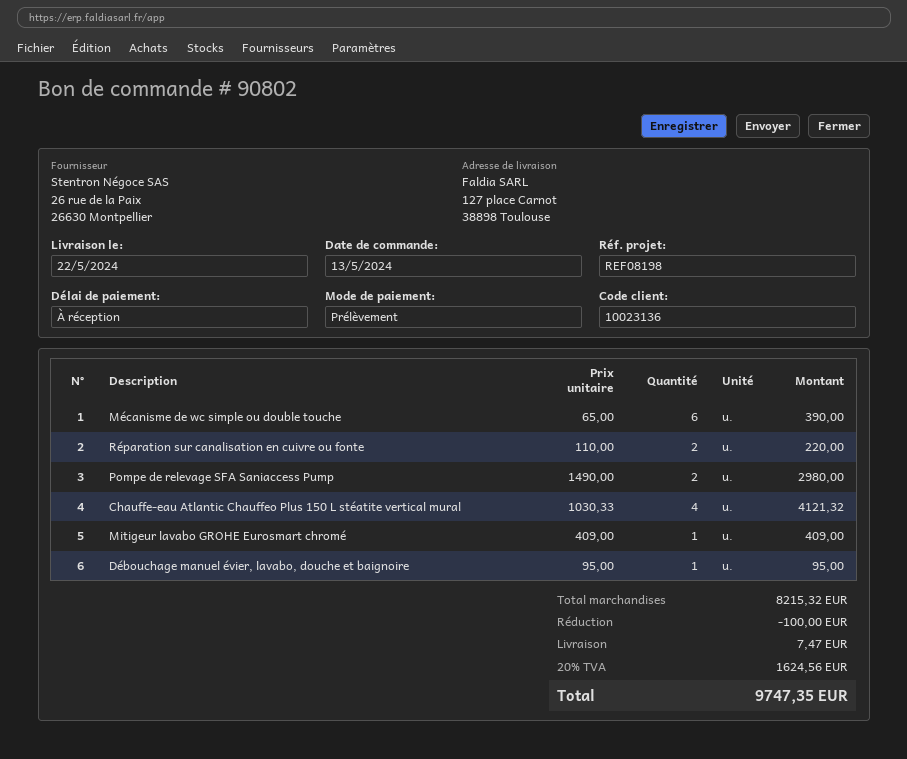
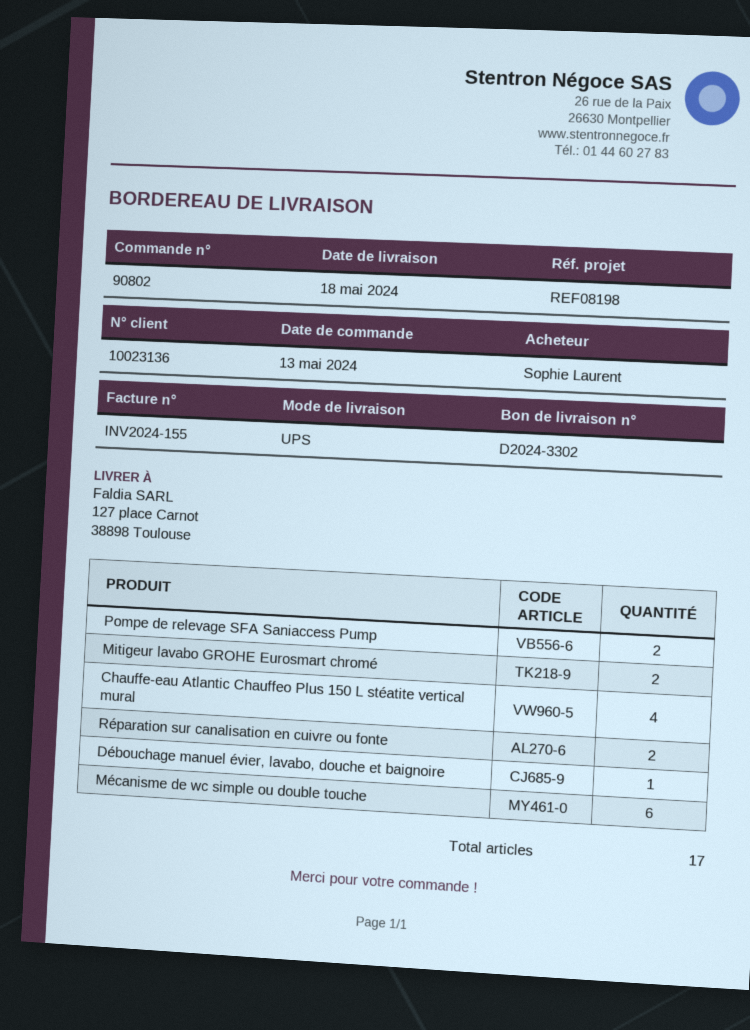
delivery date: 2024-05-22 -> 2024-05-18
Mitigeur lavabo GROHE Eurosmart chromé: 1 -> 2

